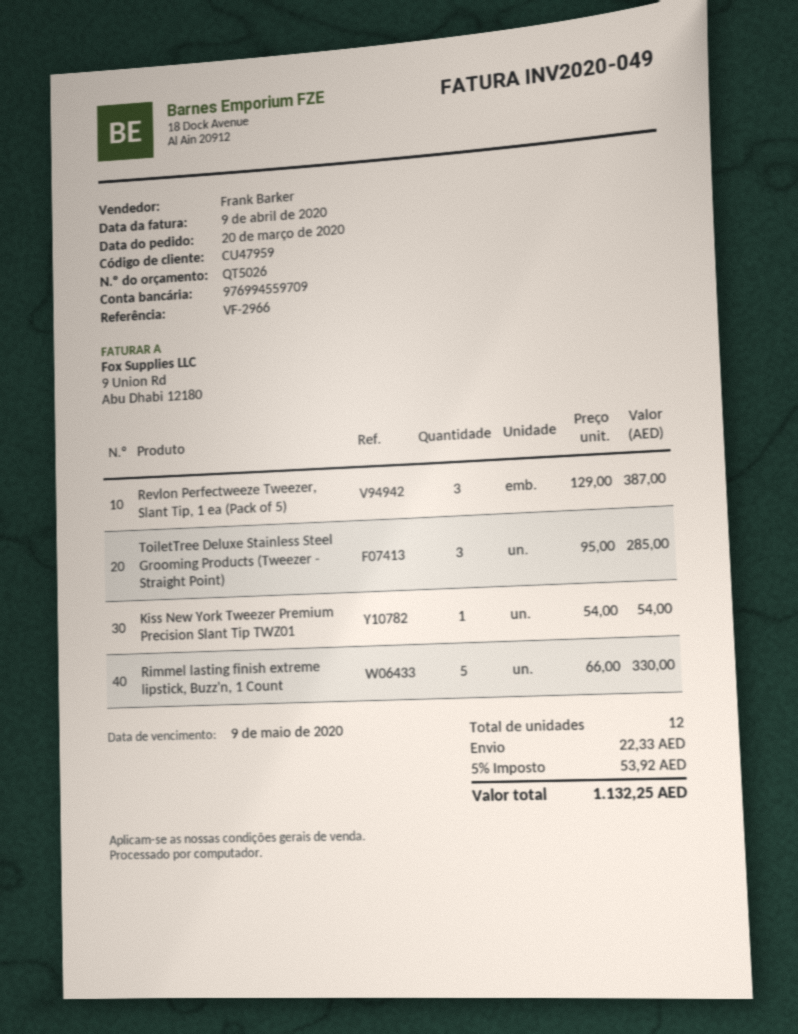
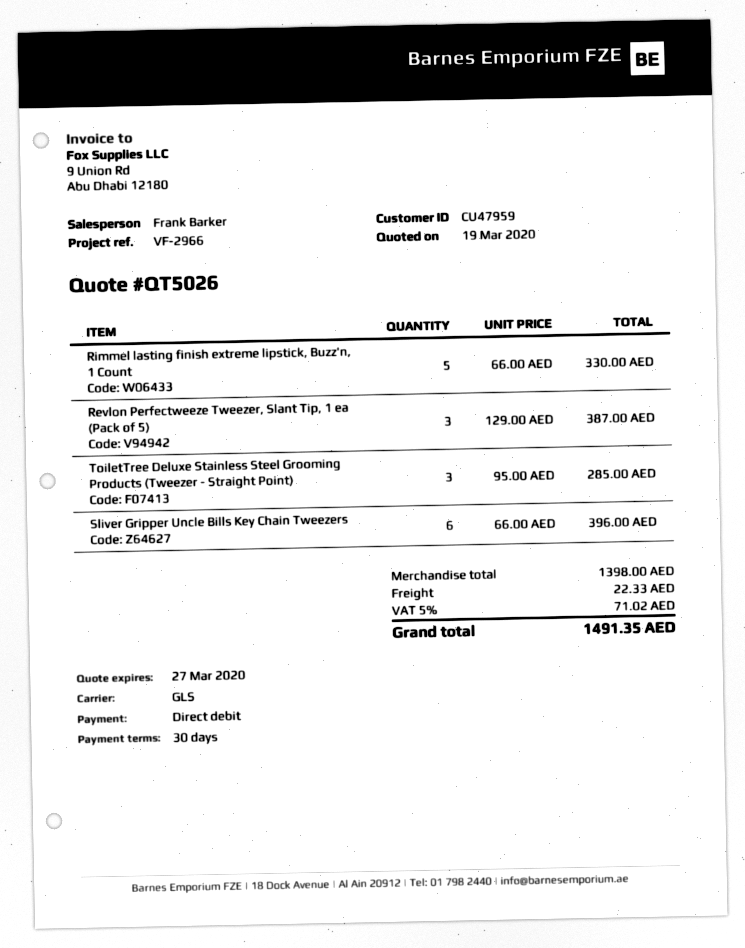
Kiss New York Tweezer Premium Precision Slant Tip TWZ01: 1 x 54.00 = 54.00 -> none
Sliver Gripper Uncle Bills Key Chain Tweezers: none -> 6 x 66.00 = 396.00
tax: 5% = 53.92 -> 5% = 71.02
total: 1132.25 -> 1491.35

